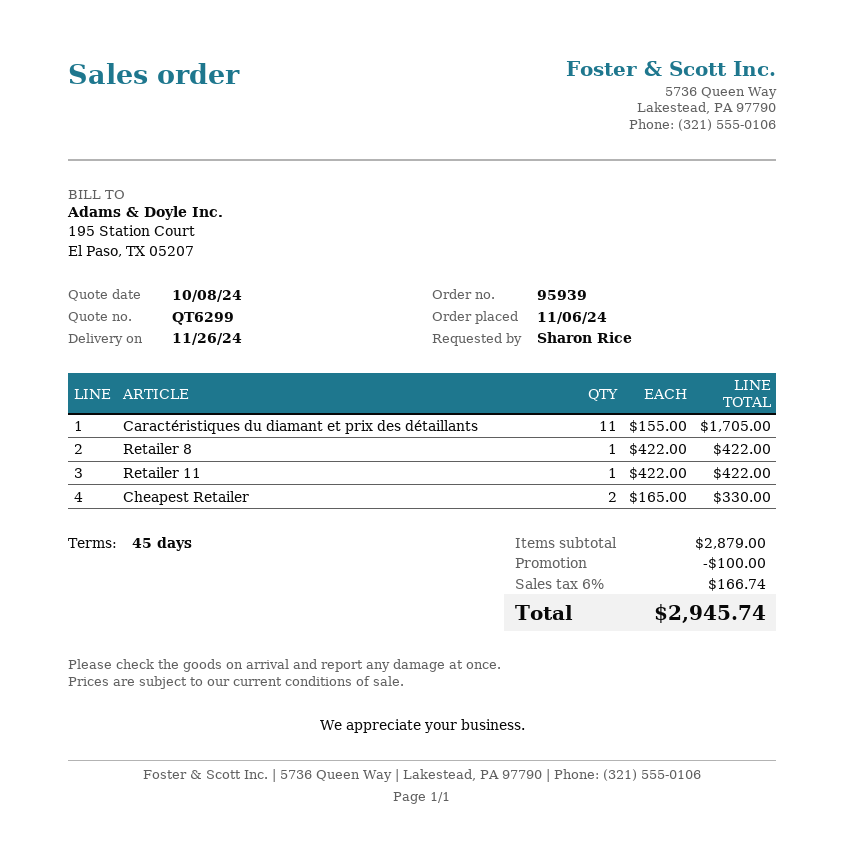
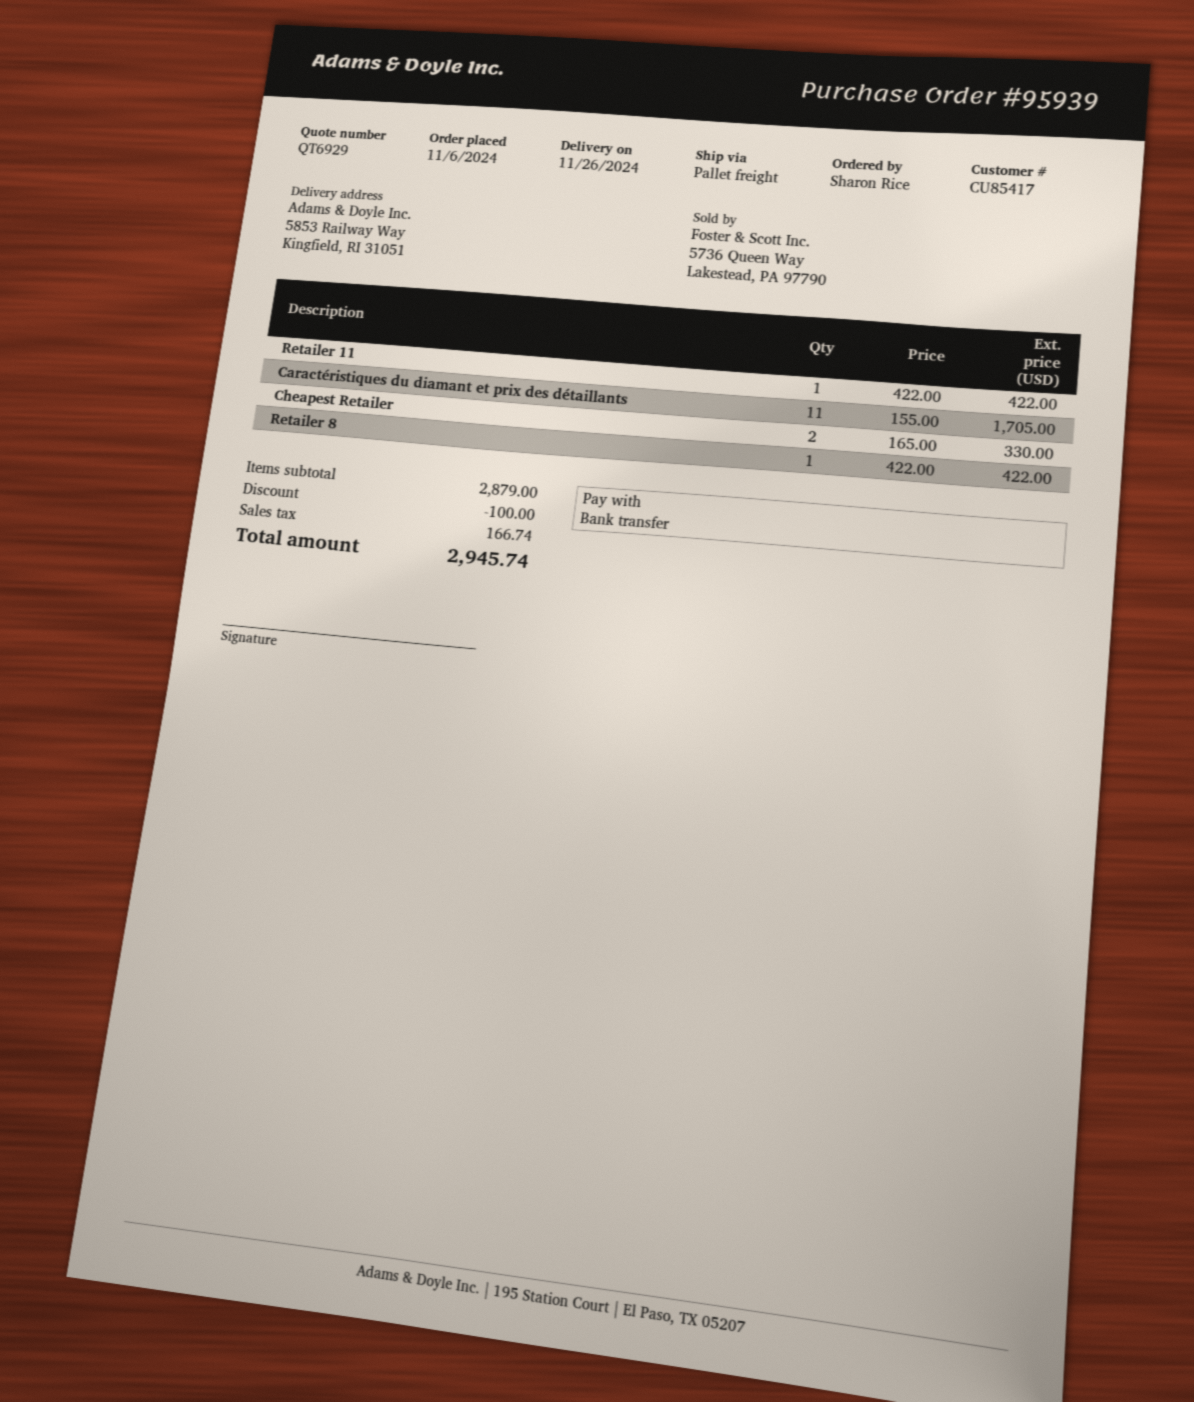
quote number: QT6299 -> QT6929

